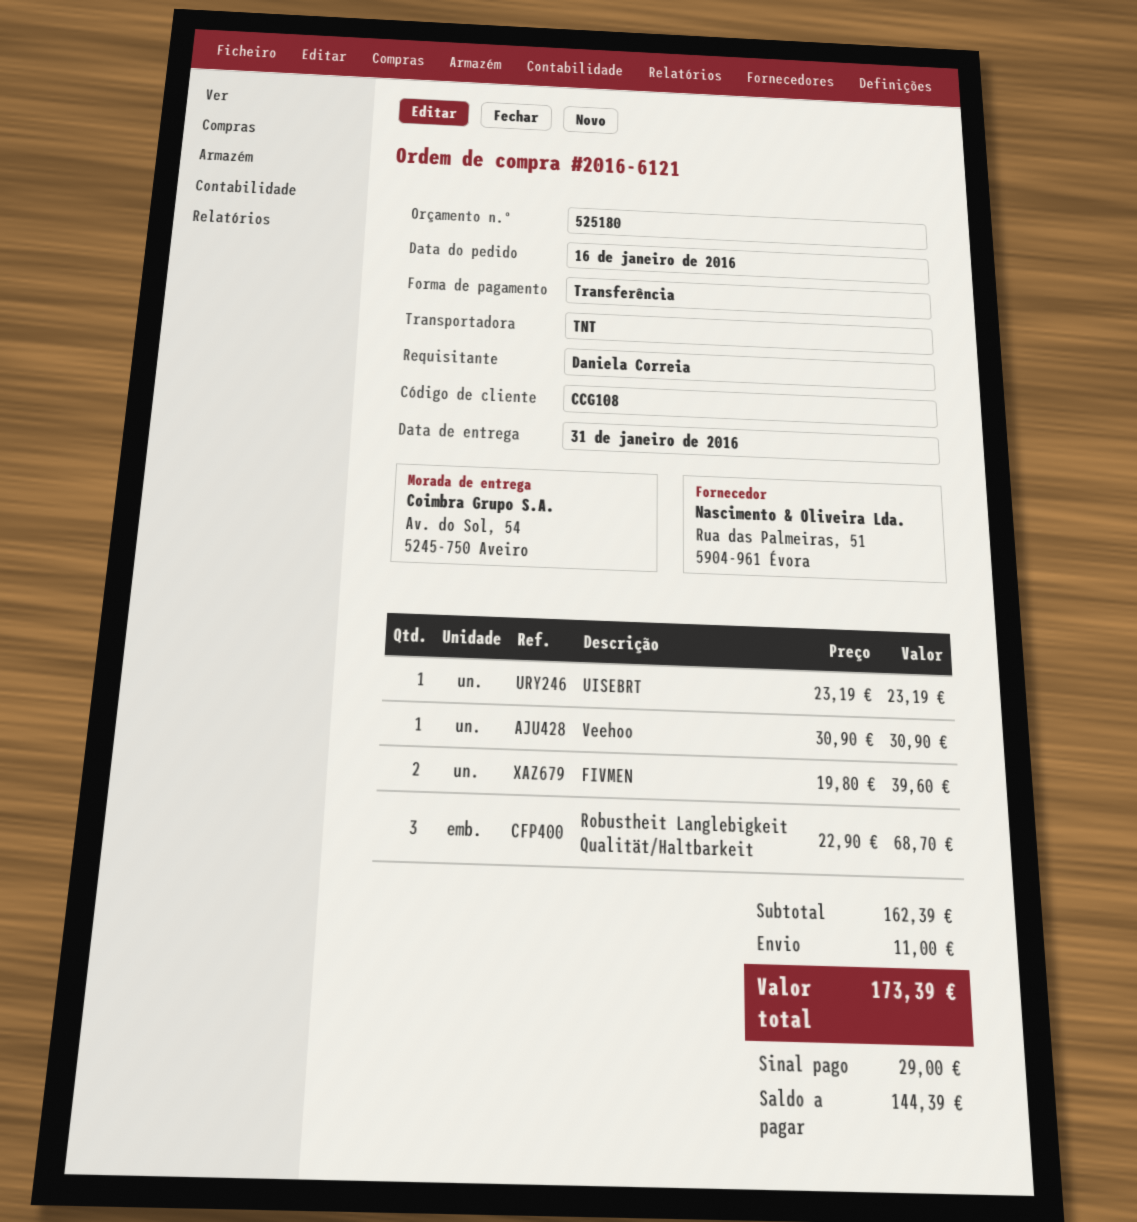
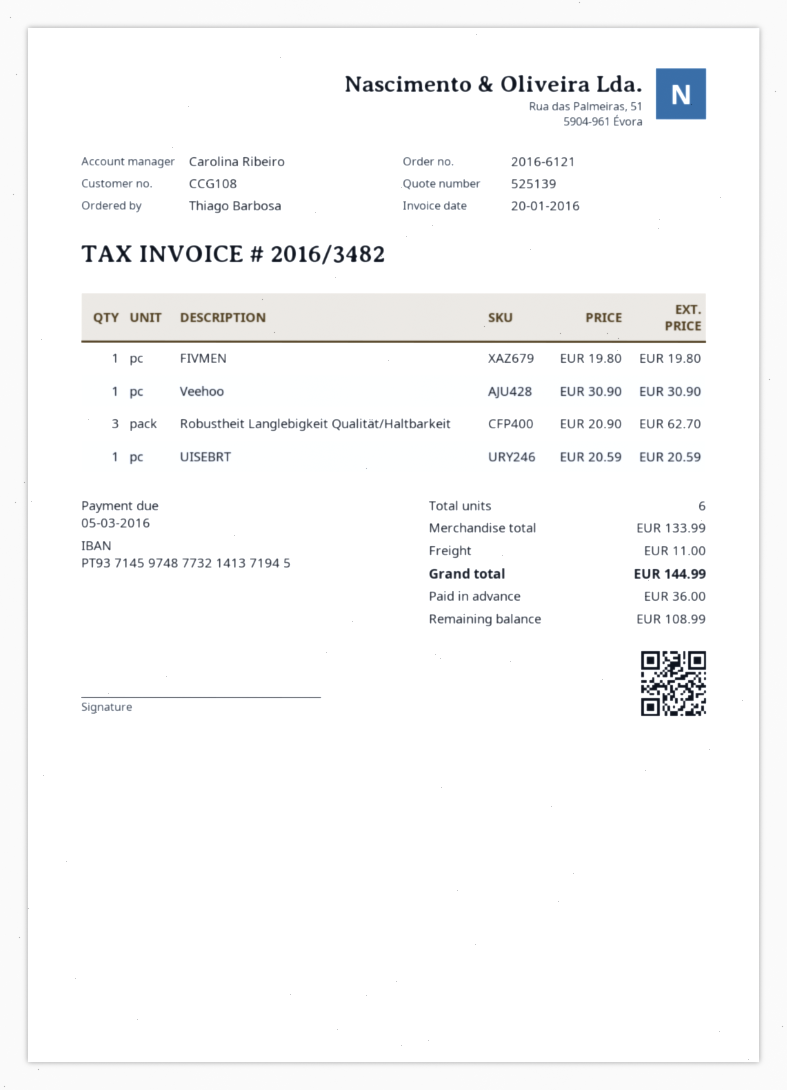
quote number: 525180 -> 525139
ordered by: Daniela Correia -> Thiago Barbosa
UISEBRT: 1 x 23.19 = 23.19 -> 1 x 20.59 = 20.59
FIVMEN: 2 x 19.80 = 39.60 -> 1 x 19.80 = 19.80
Robustheit Langlebigkeit Qualität/Haltbarkeit: 3 x 22.90 = 68.70 -> 3 x 20.90 = 62.70
subtotal: 162.39 -> 133.99
total: 173.39 -> 144.99
deposit: 29.00 -> 36.00
balance: 144.39 -> 108.99

